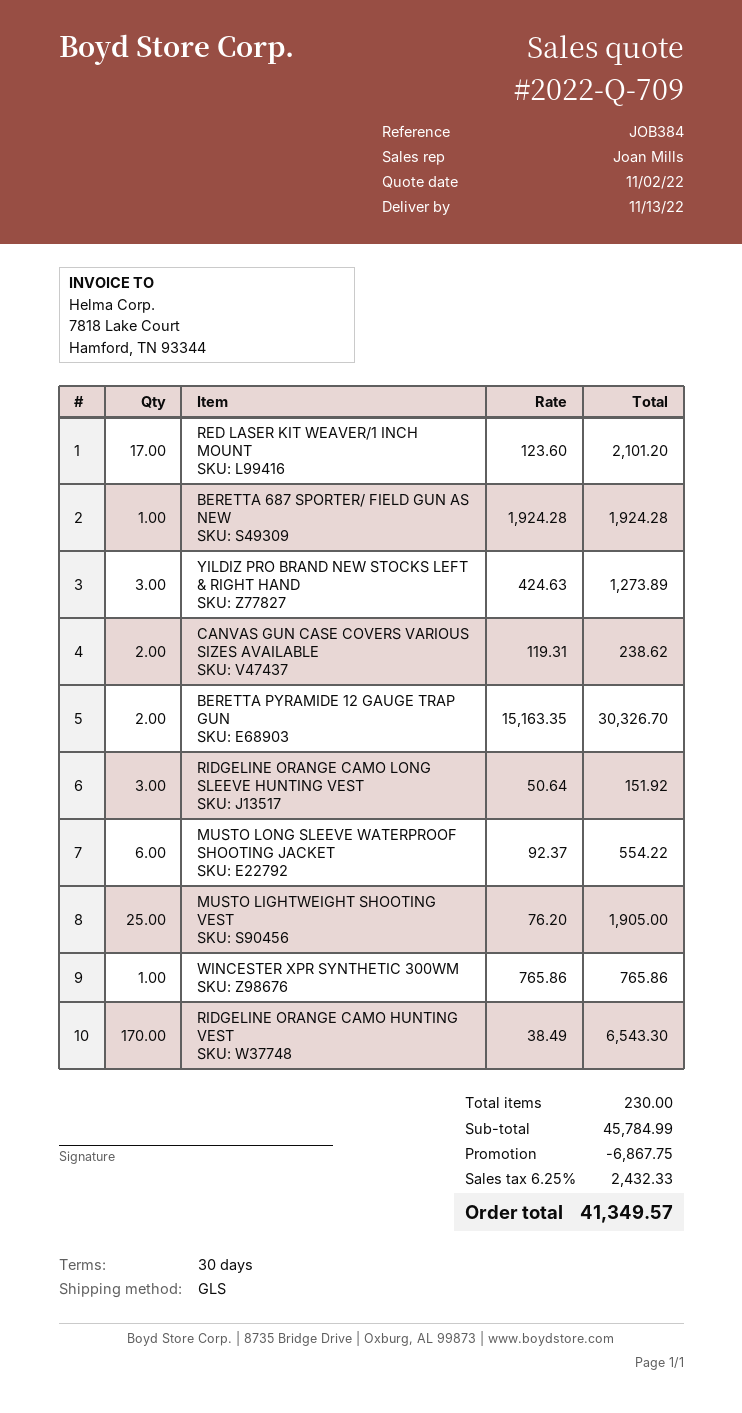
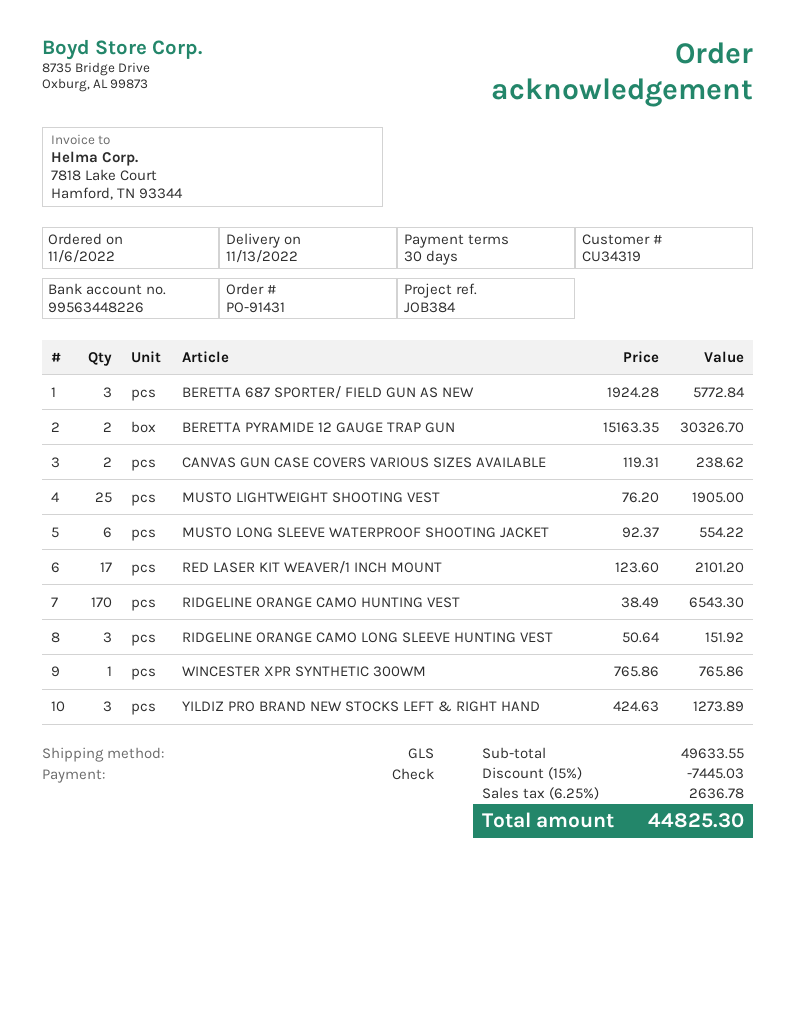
BERETTA 687 SPORTER/ FIELD GUN AS NEW: 1 x 1924.28 = 1924.28 -> 3 x 1924.28 = 5772.84
subtotal: 45784.99 -> 49633.55
discount: 6867.75 -> 7445.03
tax: 6.25% = 2432.33 -> 6.25% = 2636.78
total: 41349.57 -> 44825.30

